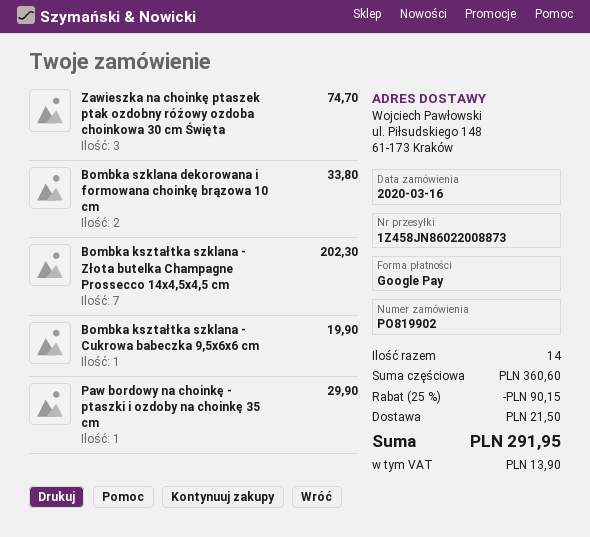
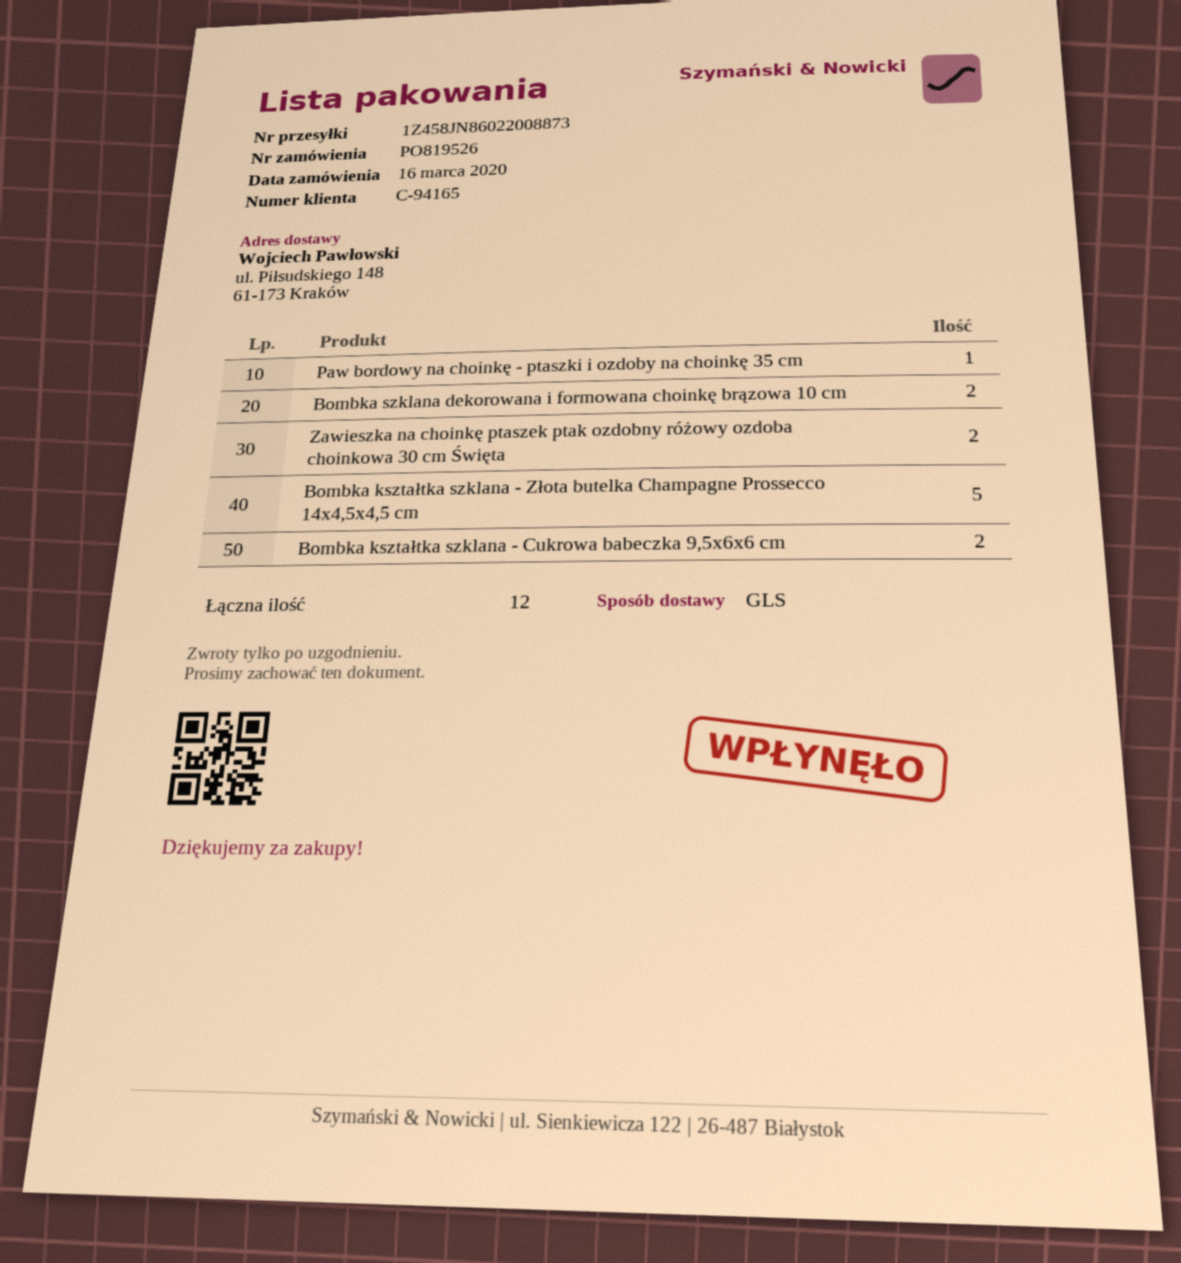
order number: PO819902 -> PO819526
Zawieszka na choinkę ptaszek ptak ozdobny różowy ozdoba choinkowa 30 cm Święta: 3 -> 2
Bombka kształtka szklana - Złota butelka Champagne Prossecco 14x4,5x4,5 cm: 7 -> 5
Bombka kształtka szklana - Cukrowa babeczka 9,5x6x6 cm: 1 -> 2
total quantity: 14 -> 12

